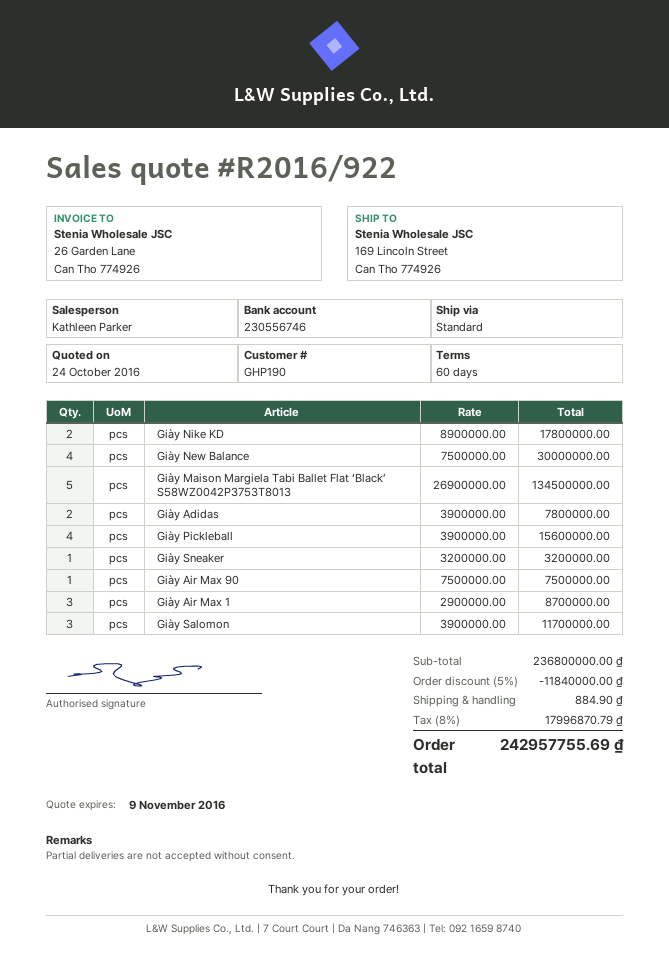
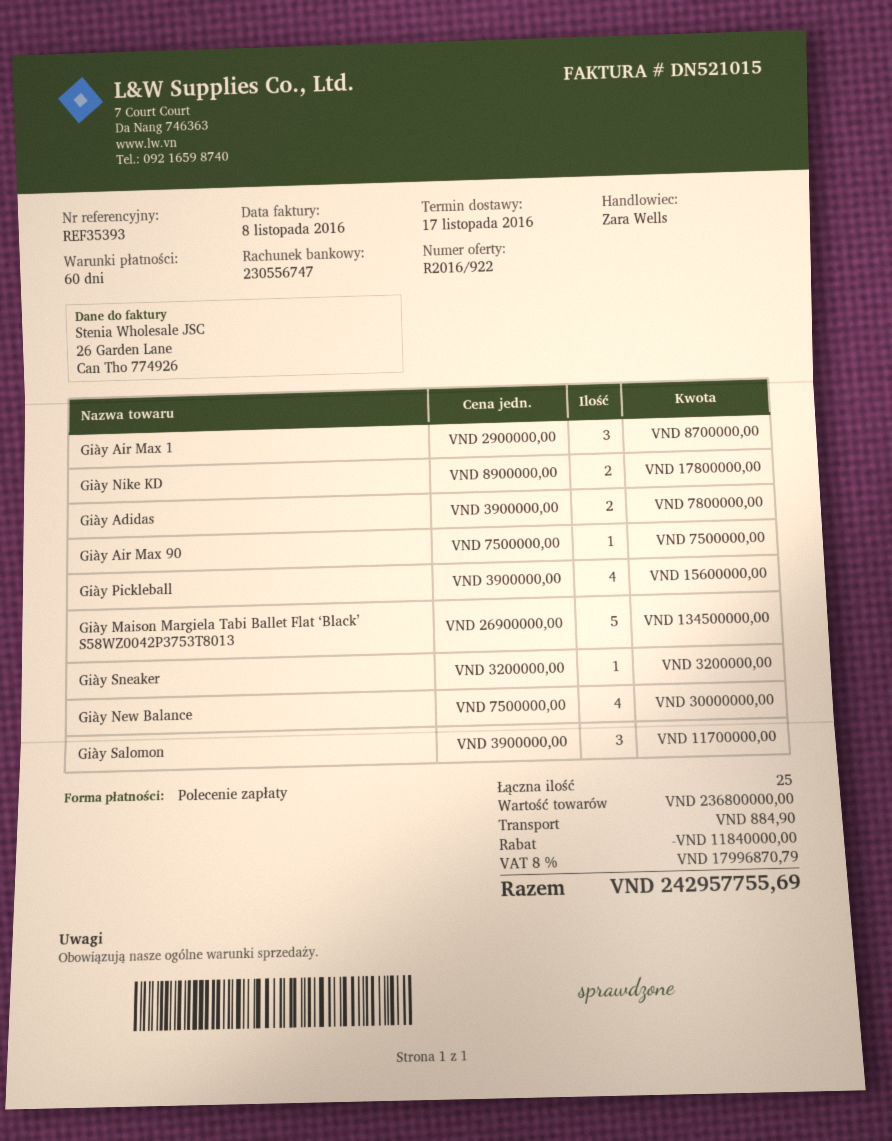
sales rep: Kathleen Parker -> Zara Wells
bank account: 230556746 -> 230556747

